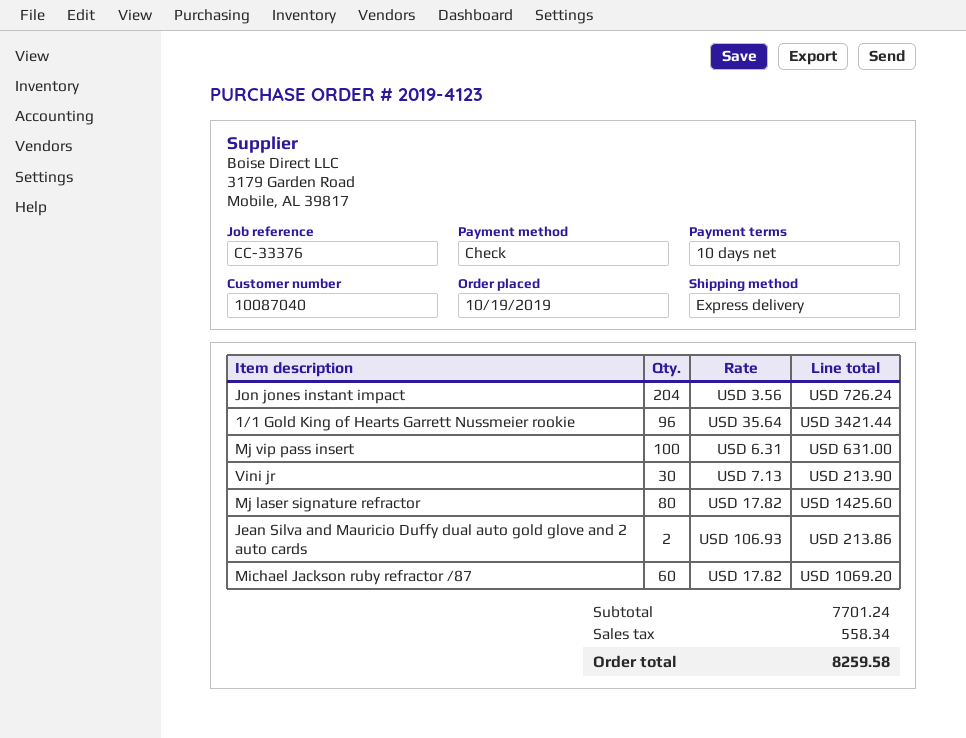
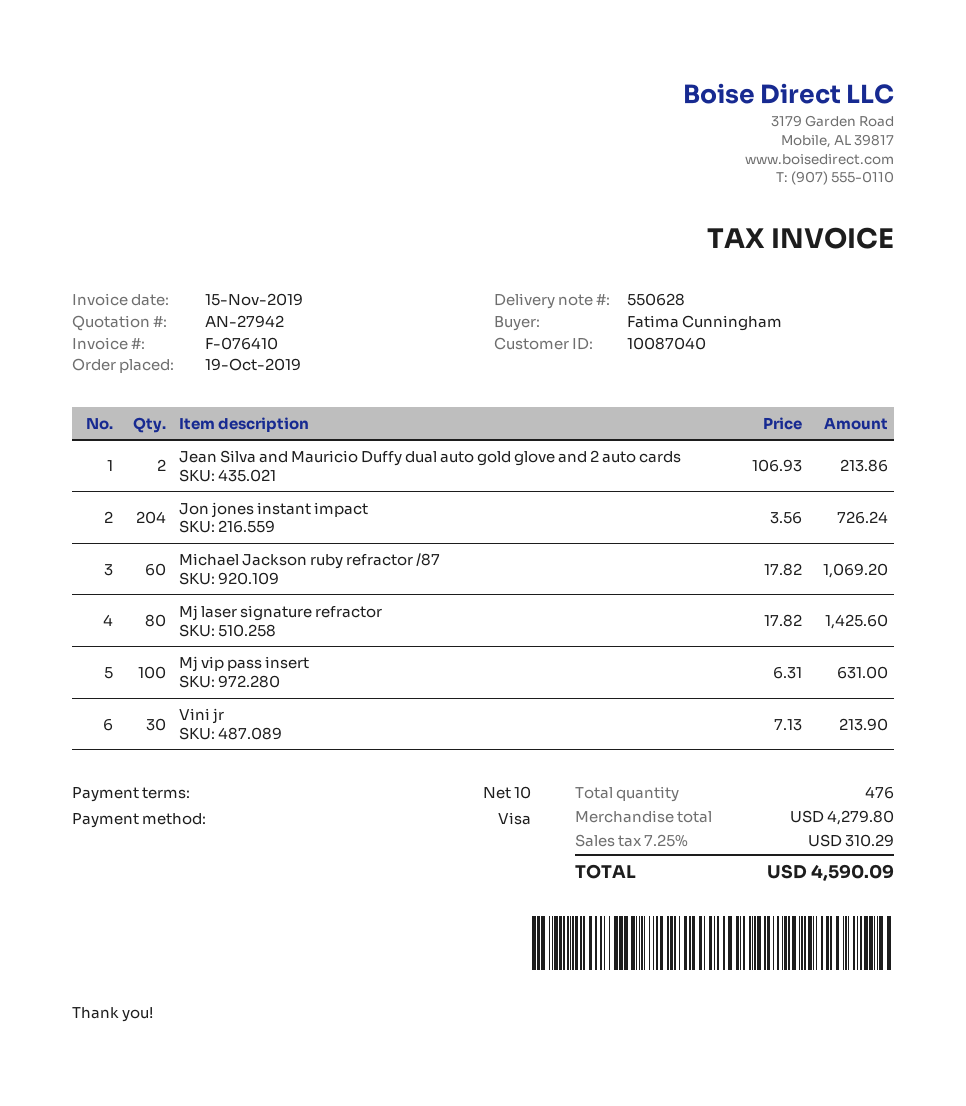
payment method: cheque -> Visa
1/1 Gold King of Hearts Garrett Nussmeier rookie: 96 x 35.64 = 3421.44 -> none
subtotal: 7701.24 -> 4279.80
tax: 558.34 -> 310.29
total: 8259.58 -> 4590.09

